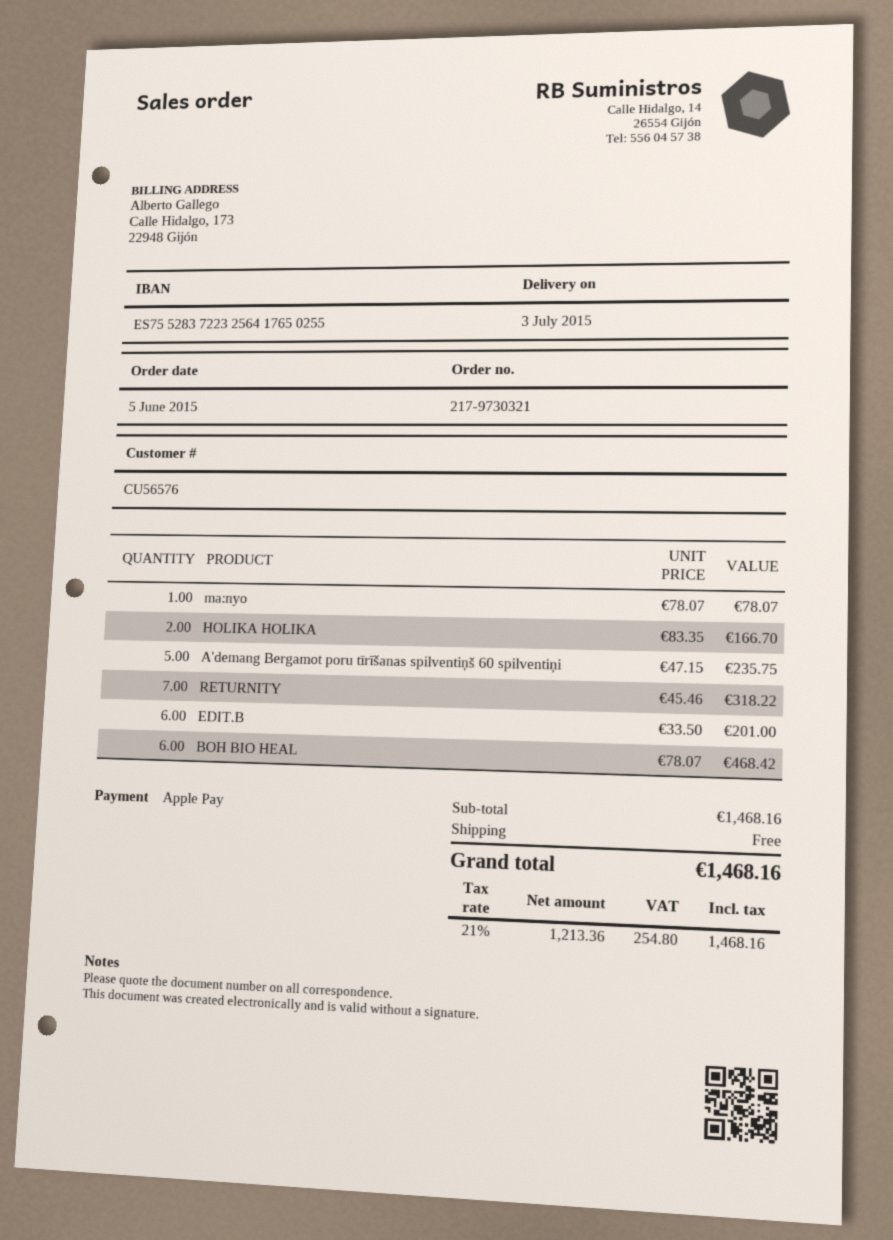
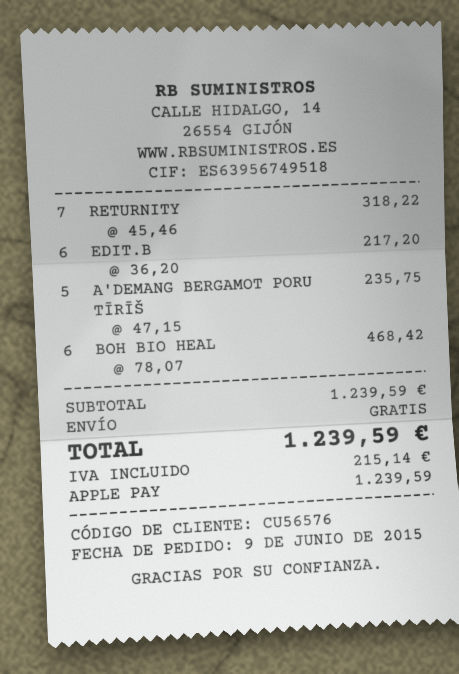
order date: 2015-06-05 -> 2015-06-09
ma:nyo: 1 x 78.07 = 78.07 -> none
HOLIKA HOLIKA: 2 x 83.35 = 166.70 -> none
EDIT.B: 6 x 33.50 = 201.00 -> 6 x 36.20 = 217.20
subtotal: 1468.16 -> 1239.59
tax: 254.80 -> 215.14
total: 1468.16 -> 1239.59

